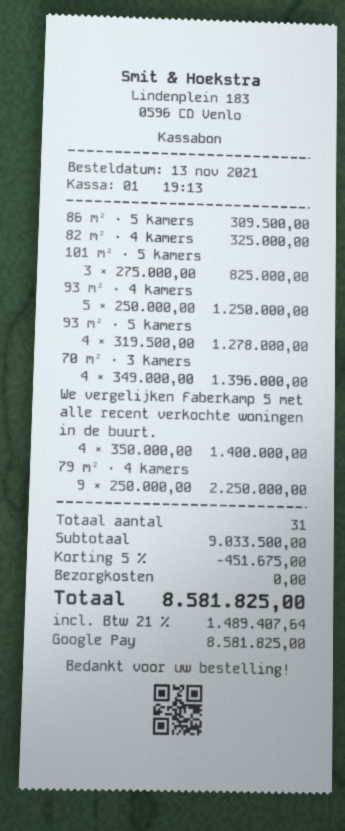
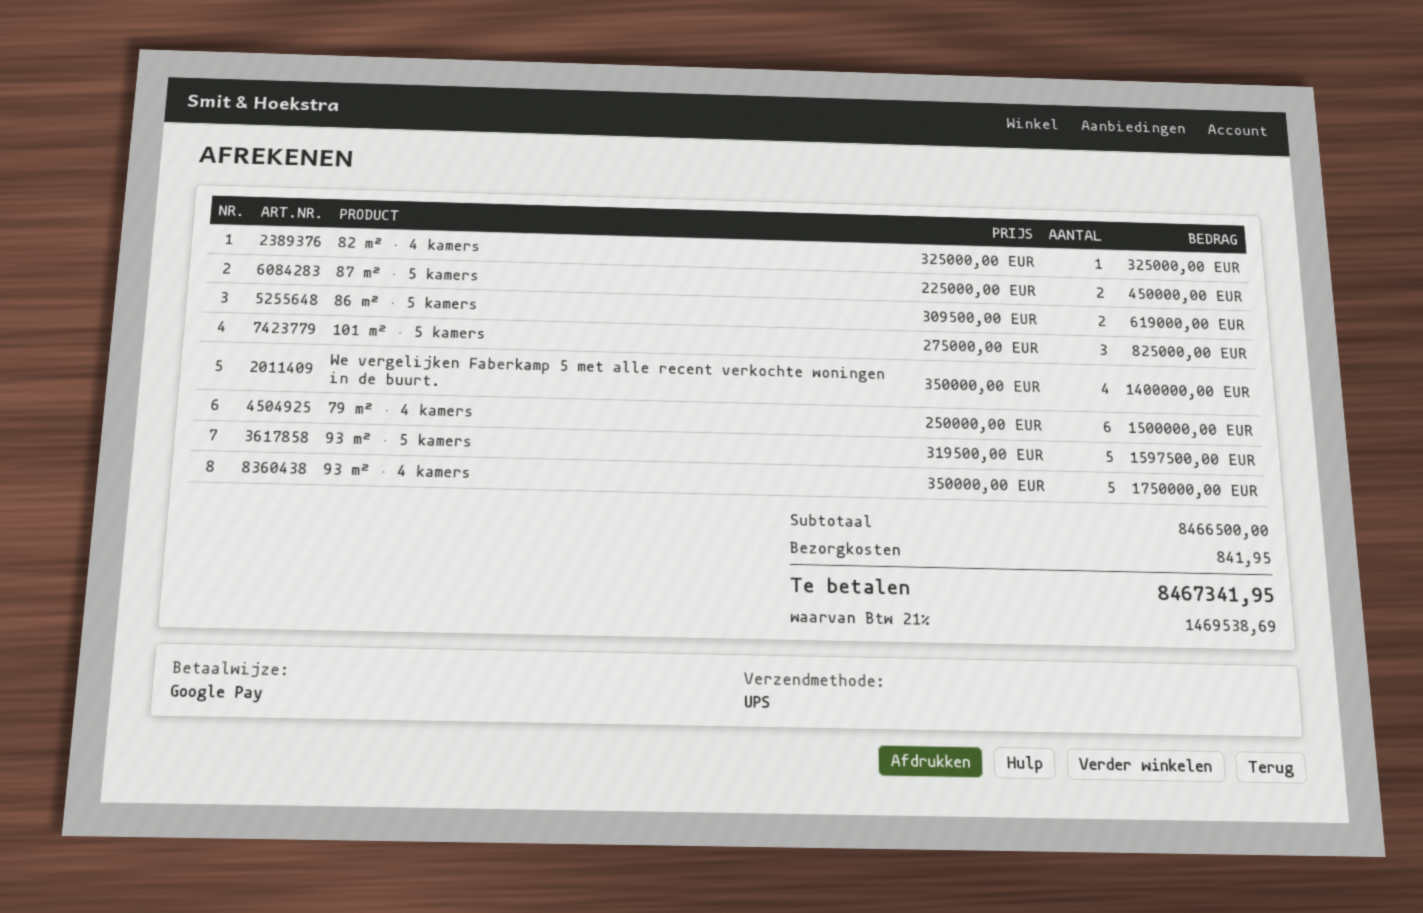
86 m² · 5 kamers: 1 x 309500.00 = 309500.00 -> 2 x 309500.00 = 619000.00
93 m² · 4 kamers: 5 x 250000.00 = 1250000.00 -> 5 x 350000.00 = 1750000.00
93 m² · 5 kamers: 4 x 319500.00 = 1278000.00 -> 5 x 319500.00 = 1597500.00
70 m² · 3 kamers: 4 x 349000.00 = 1396000.00 -> none
79 m² · 4 kamers: 9 x 250000.00 = 2250000.00 -> 6 x 250000.00 = 1500000.00
87 m² · 5 kamers: none -> 2 x 225000.00 = 450000.00
subtotal: 9033500.00 -> 8466500.00
discount: 5% = 451675.00 -> none
shipping: 0.00 -> 841.95
tax: 21% = 1489407.64 -> 21% = 1469538.69
total: 8581825.00 -> 8467341.95

